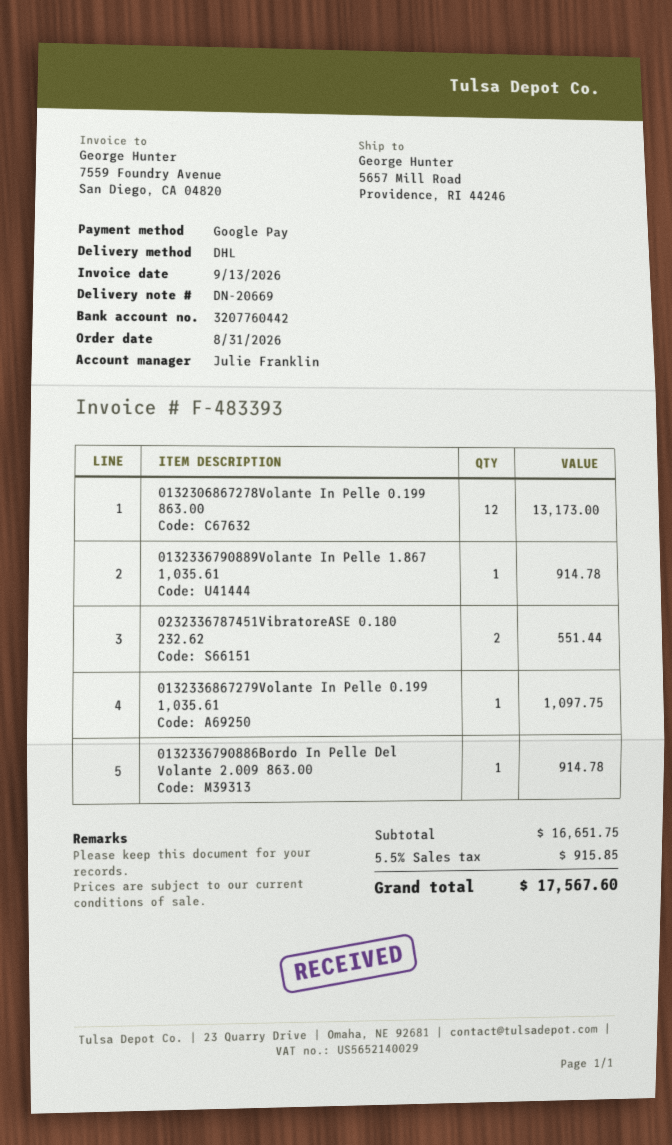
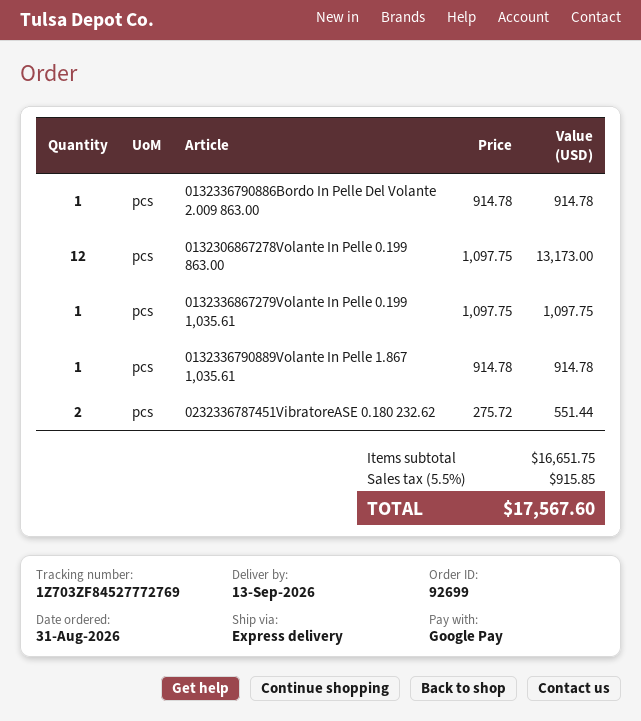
shipping method: DHL -> express

